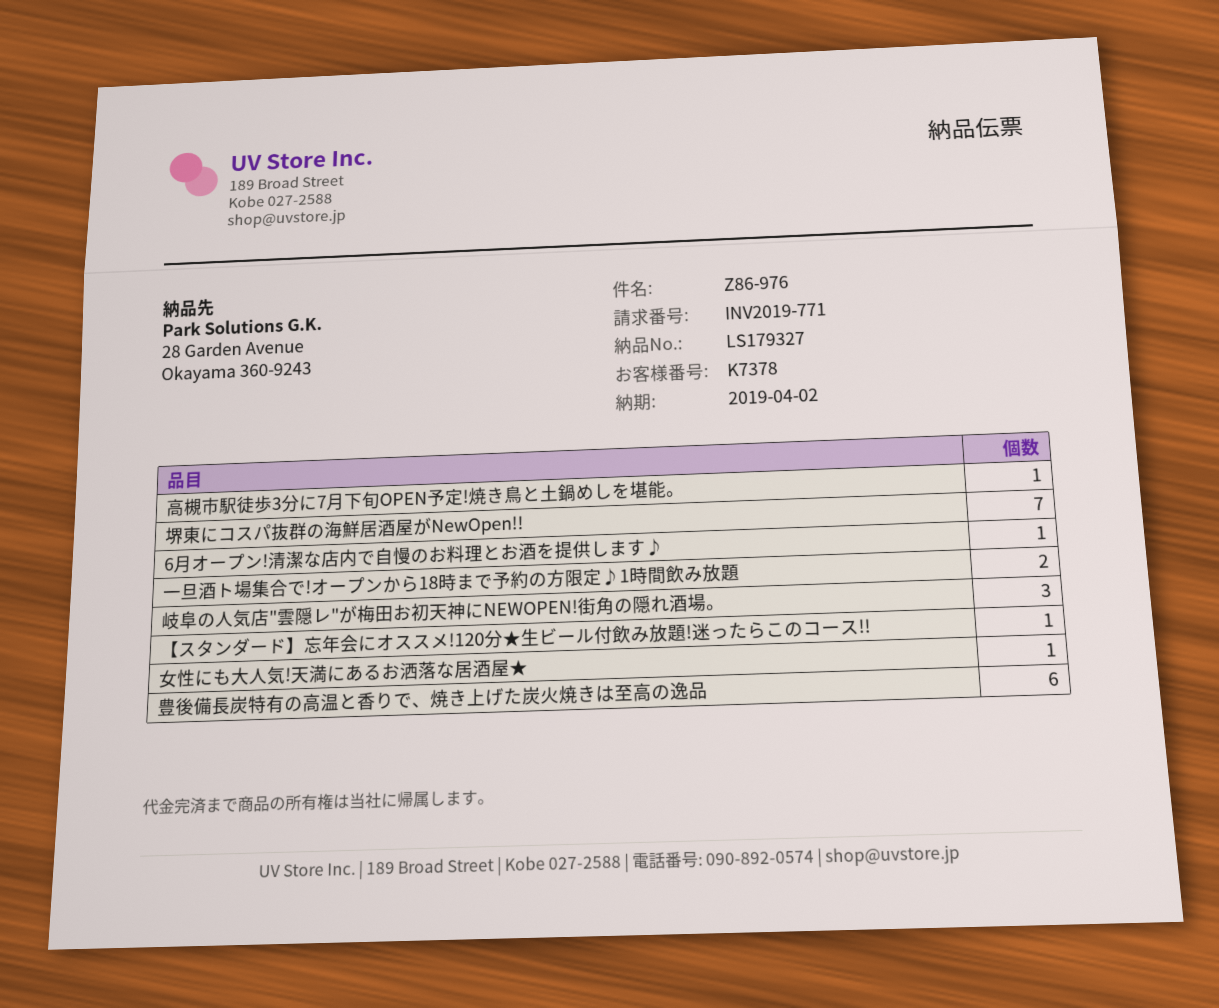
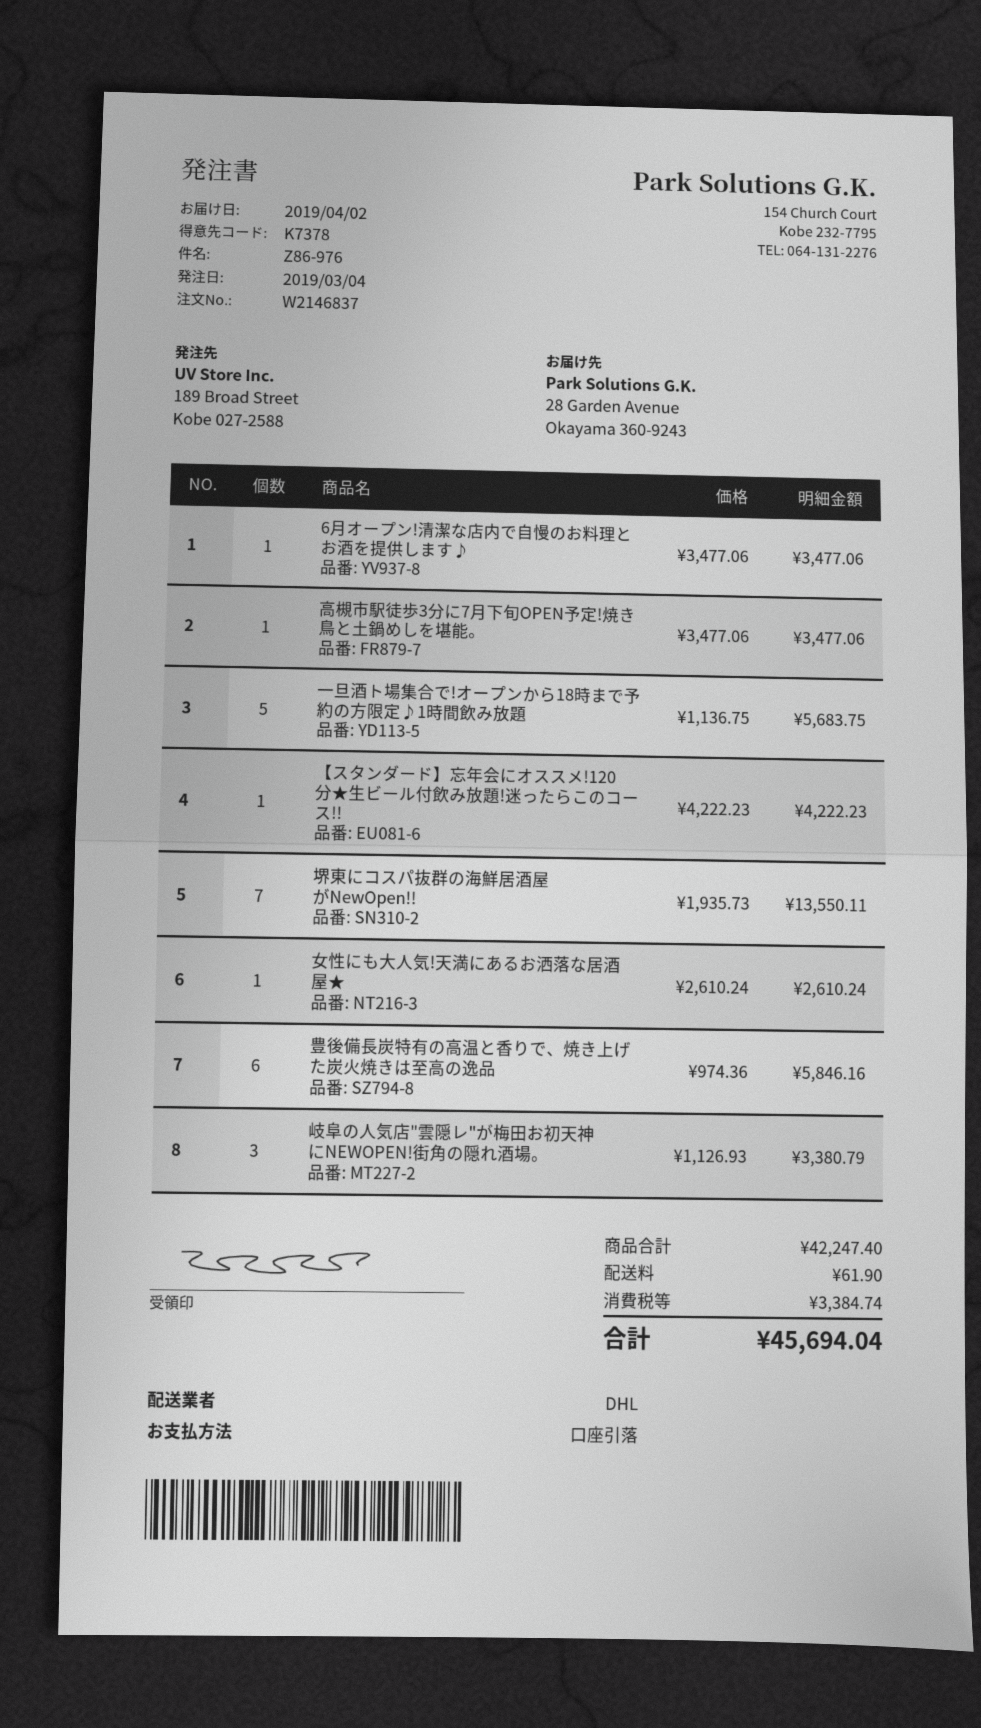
一旦酒ト場集合で!オープンから18時まで予約の方限定♪1時間飲み放題: 2 -> 5

